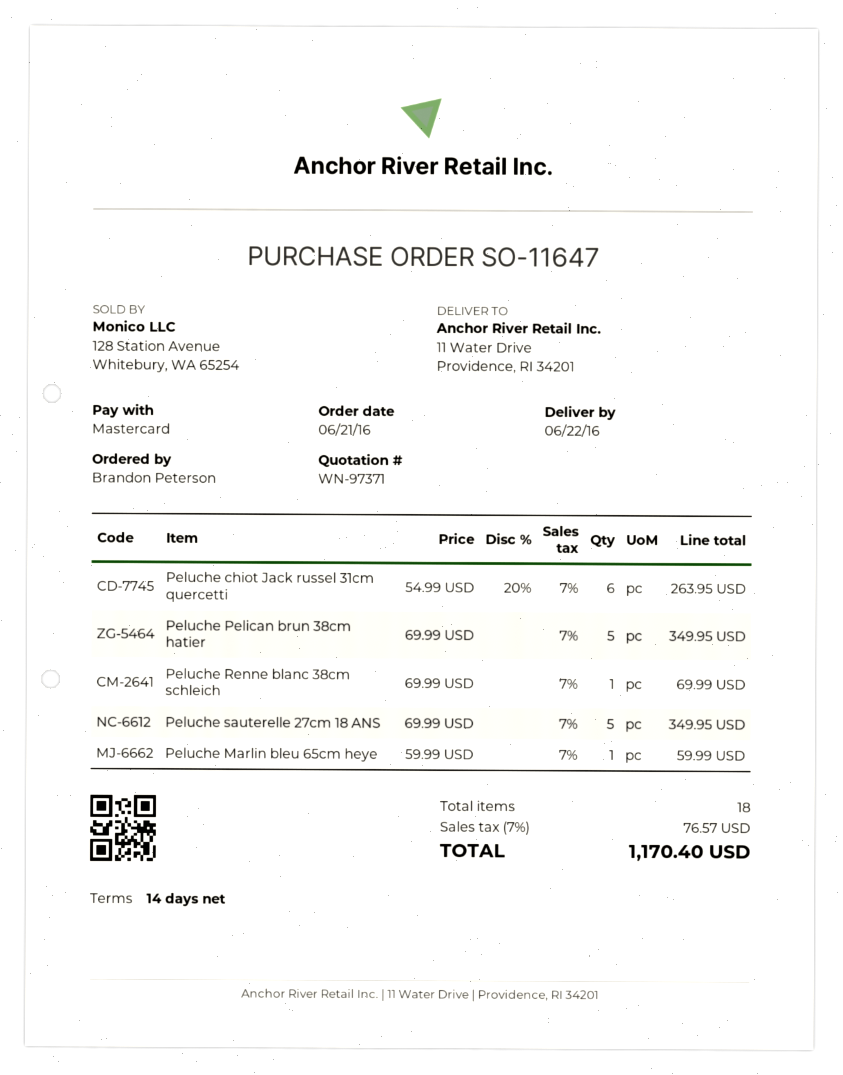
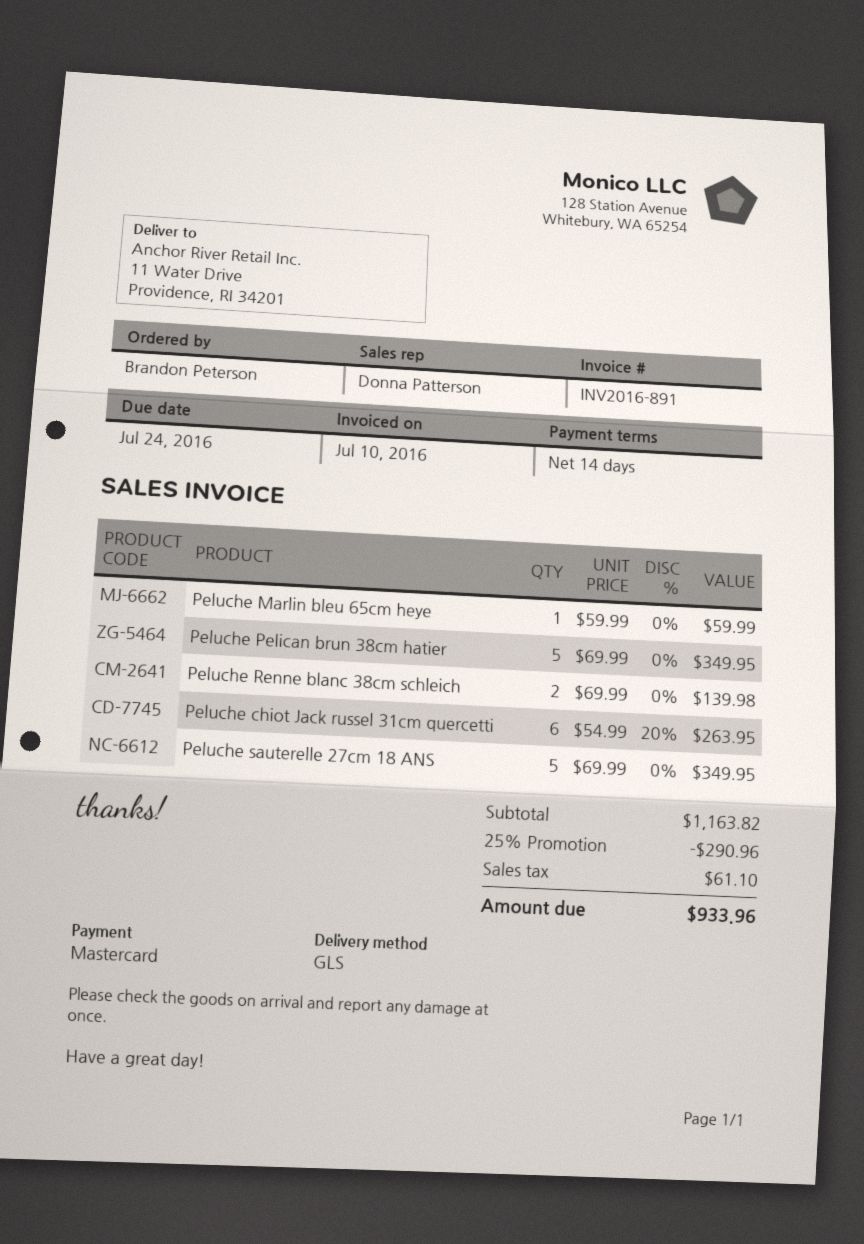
Peluche Renne blanc 38cm schleich: 1 x 69.99 = 69.99 -> 2 x 69.99 = 139.98
discount: none -> 25% = 290.96
tax: 76.57 -> 61.10
total: 1170.40 -> 933.96

